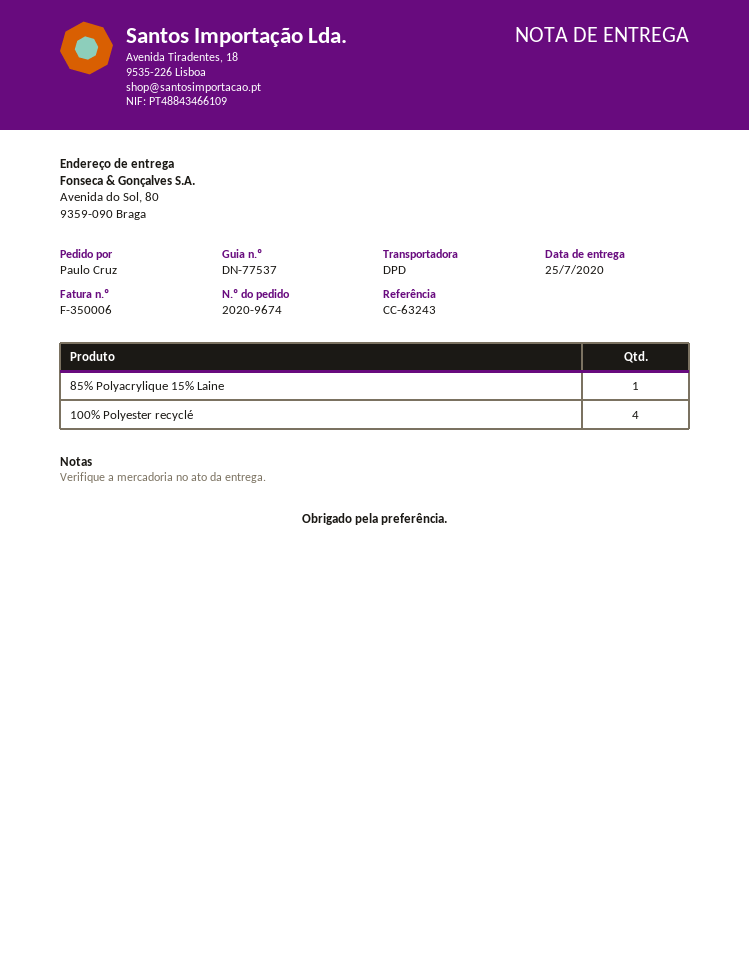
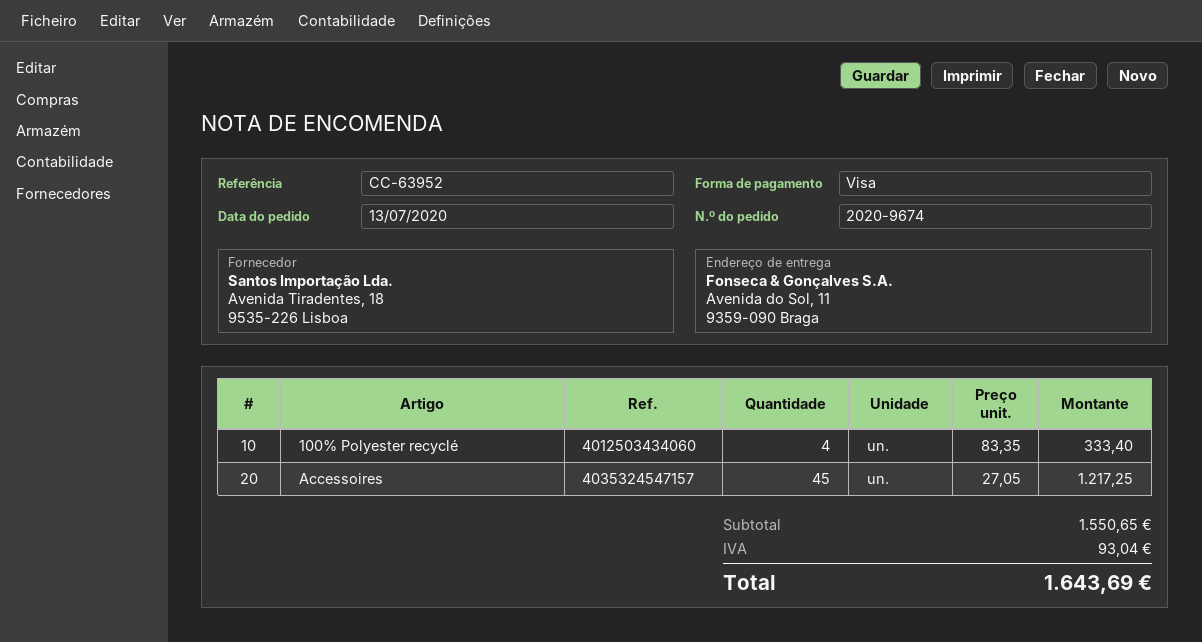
reference: CC-63243 -> CC-63952
ship to: Avenida do Sol, 80, 9359-090 Braga -> Avenida do Sol, 11, 9359-090 Braga
85% Polyacrylique 15% Laine: 1 -> none
Accessoires: none -> 45

